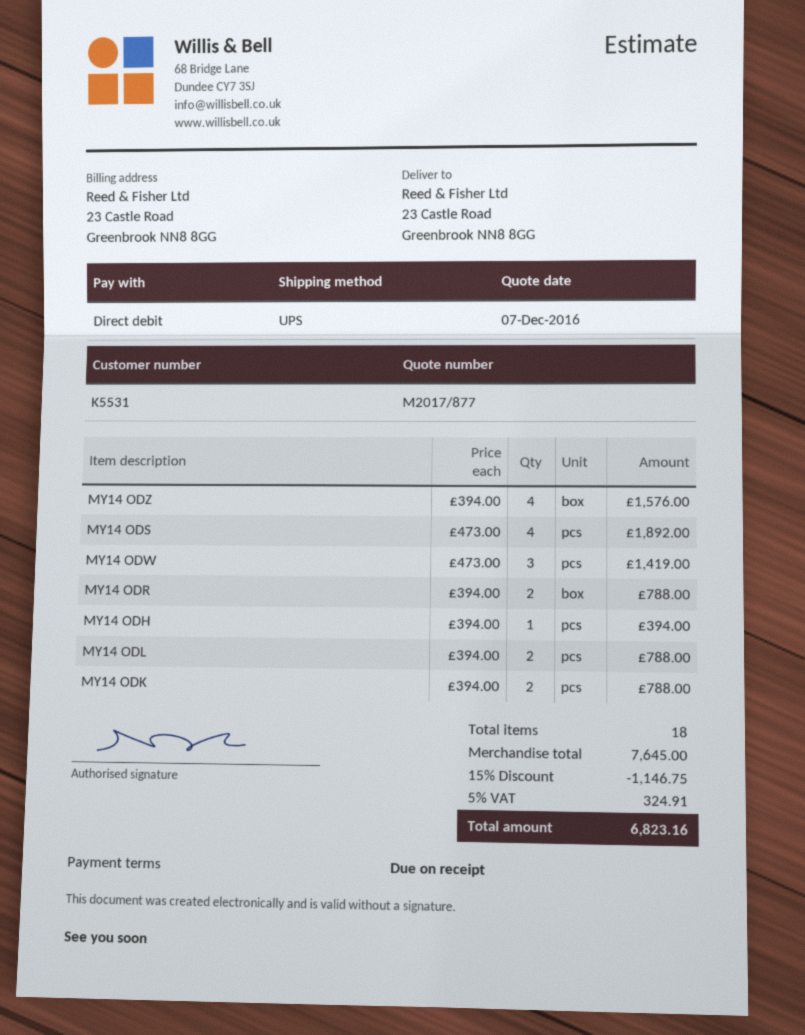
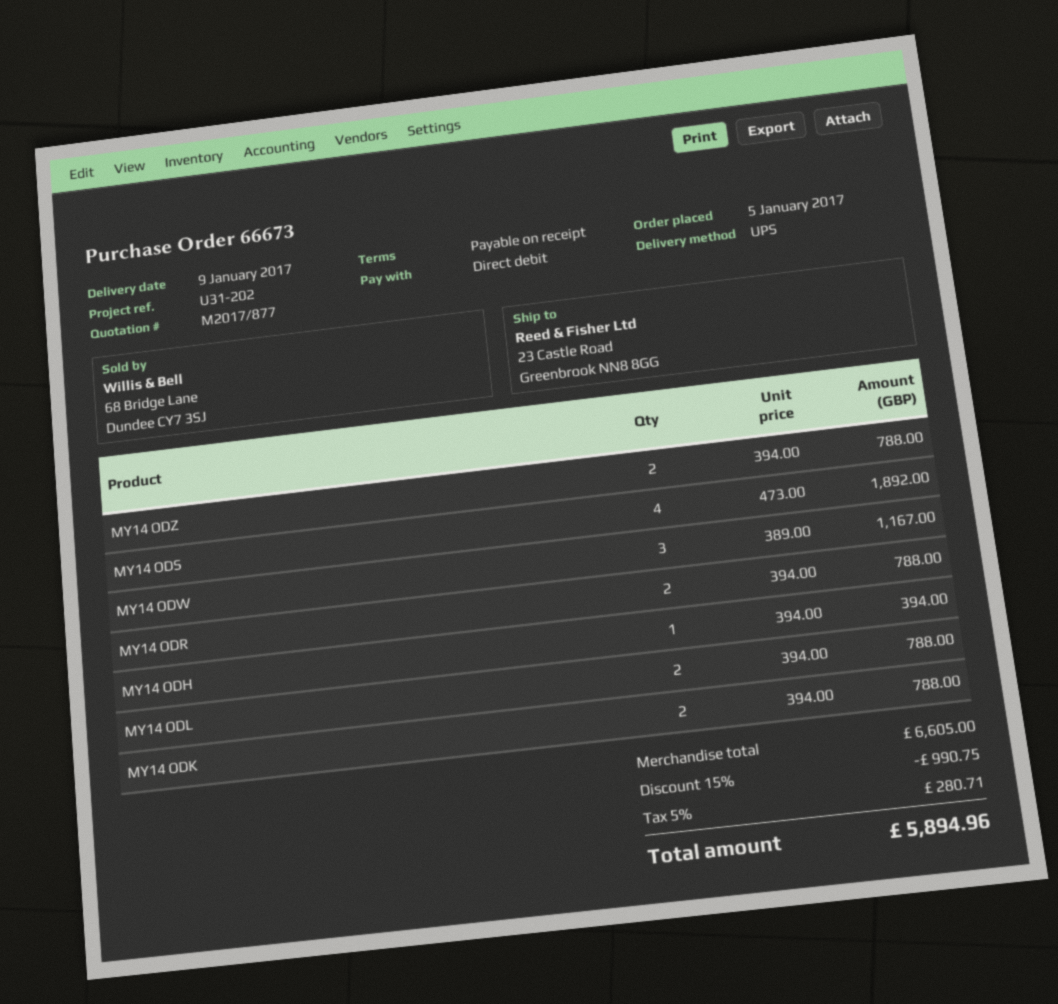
MY14 ODZ: 4 x 394.00 = 1576.00 -> 2 x 394.00 = 788.00
MY14 ODW: 3 x 473.00 = 1419.00 -> 3 x 389.00 = 1167.00
subtotal: 7645.00 -> 6605.00
discount: 15% = 1146.75 -> 15% = 990.75
tax: 5% = 324.91 -> 5% = 280.71
total: 6823.16 -> 5894.96

